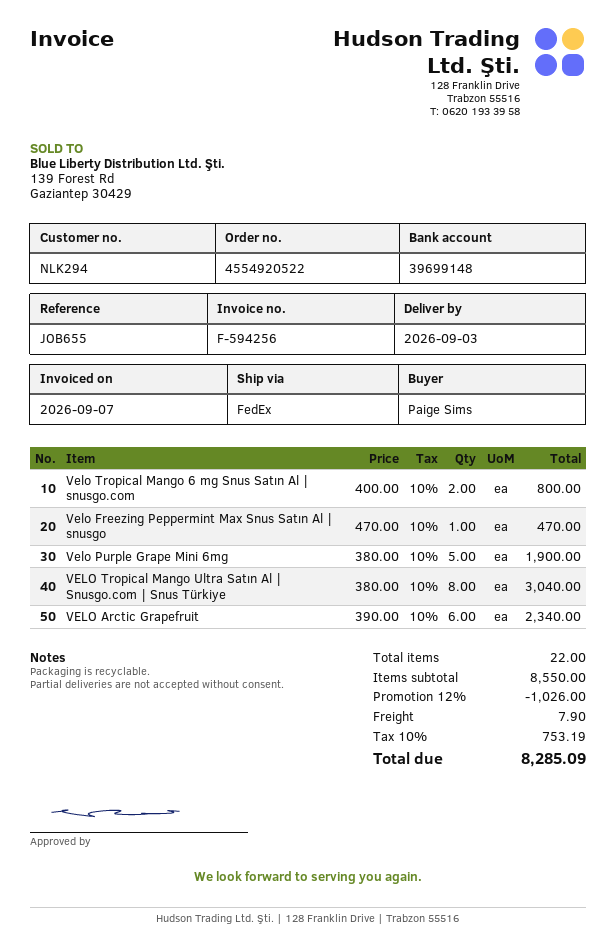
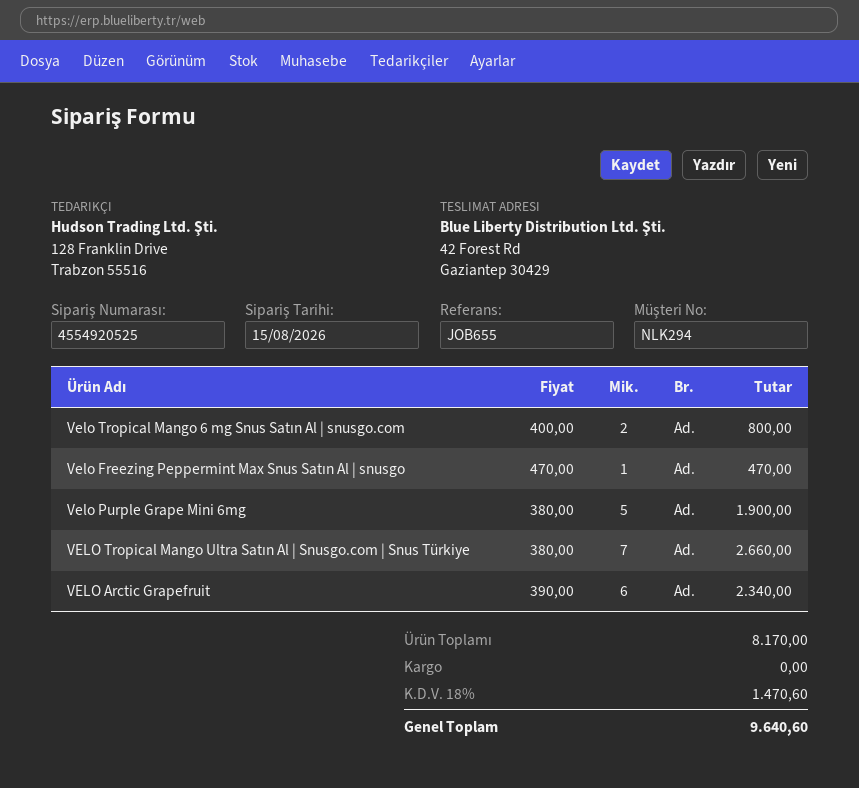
order number: 4554920522 -> 4554920525
VELO Tropical Mango Ultra Satın Al | Snusgo.com | Snus Türkiye: 8 x 380.00 = 3040.00 -> 7 x 380.00 = 2660.00
subtotal: 8550.00 -> 8170.00
discount: 12% = 1026.00 -> none
shipping: 7.90 -> 0.00
tax: 10% = 753.19 -> 18% = 1470.60
total: 8285.09 -> 9640.60

